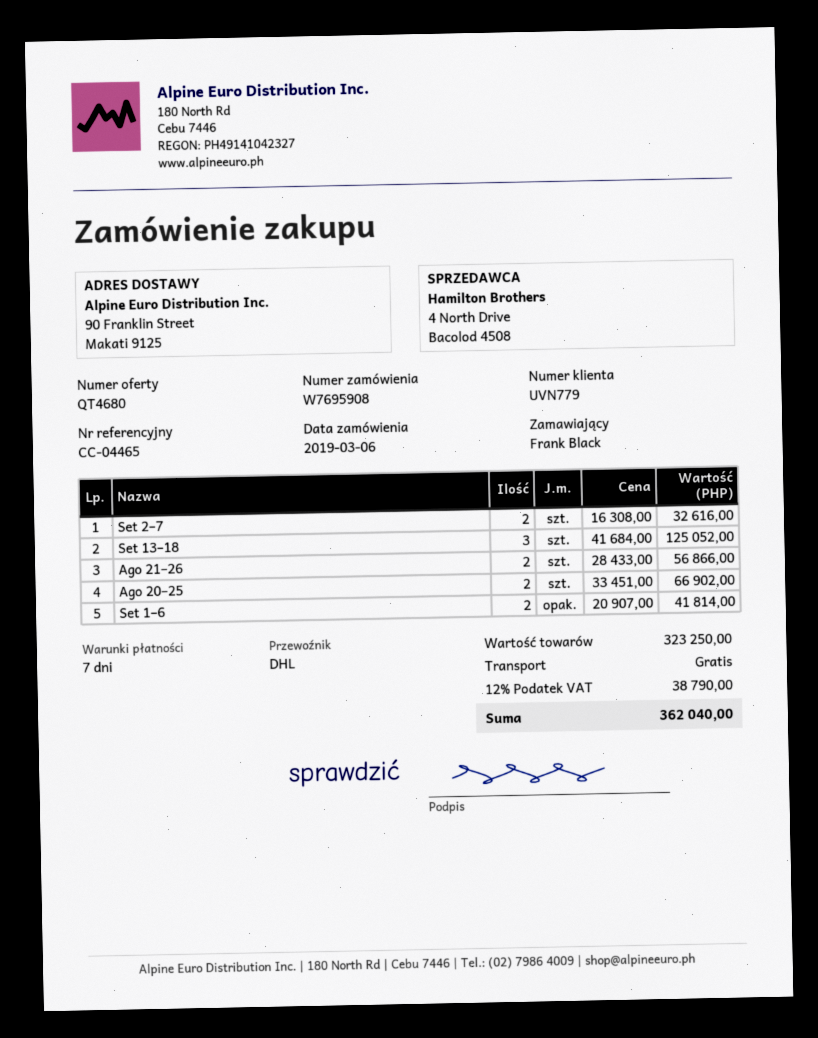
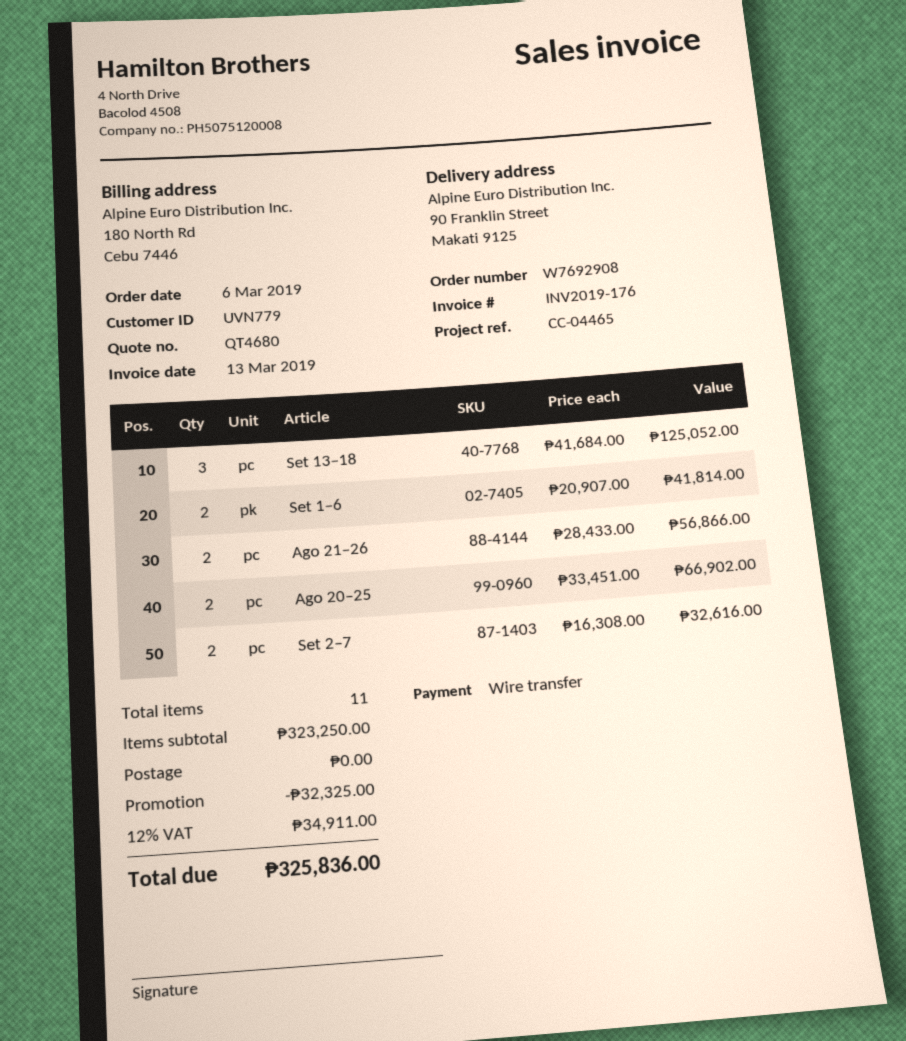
order number: W7695908 -> W7692908
discount: none -> 32325.00
tax: 12% = 38790.00 -> 12% = 34911.00
total: 362040.00 -> 325836.00

